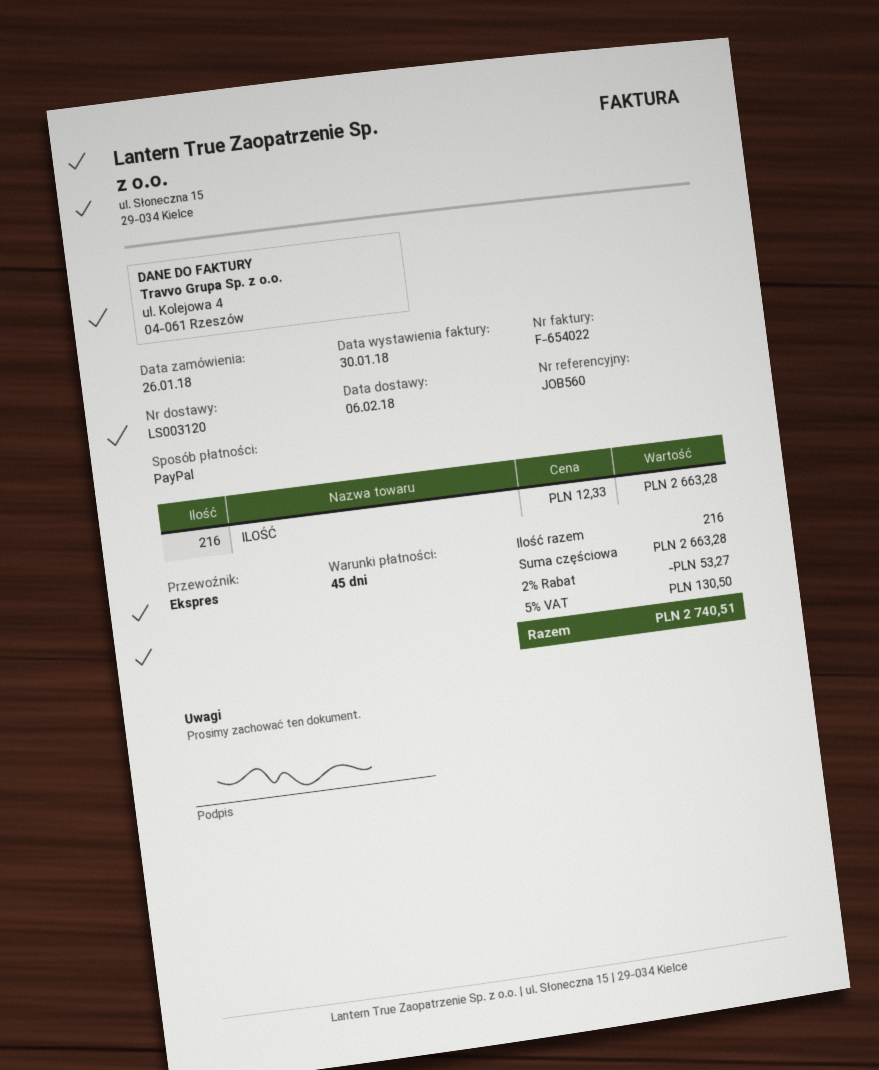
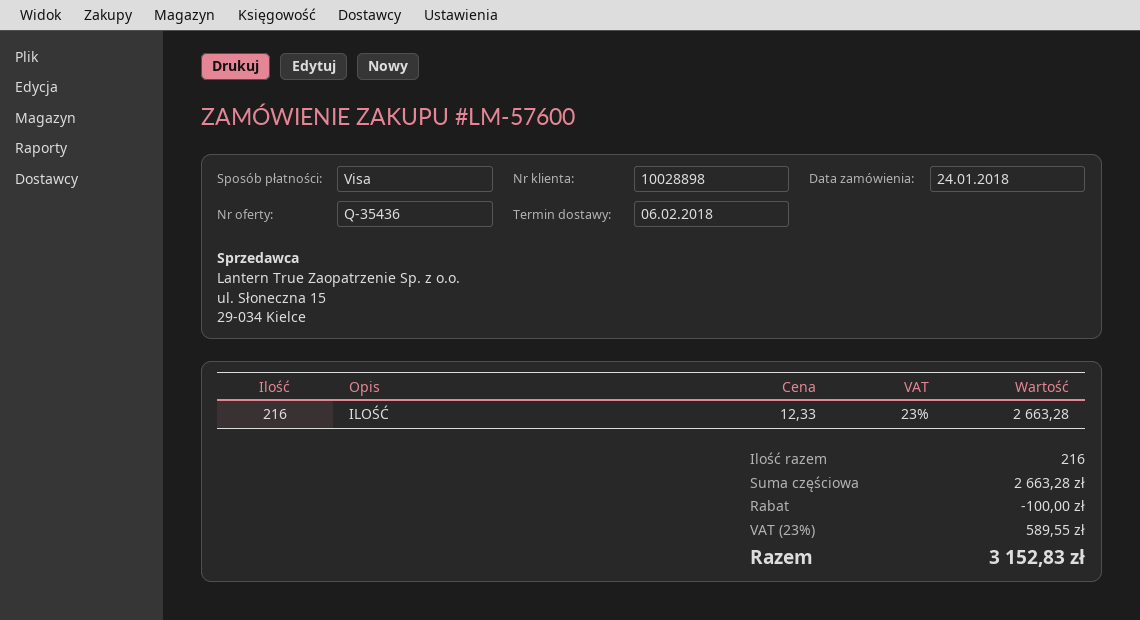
order date: 2018-01-26 -> 2018-01-24
payment method: PayPal -> Visa
discount: 53.27 -> 100.00
tax: 5% = 130.50 -> 23% = 589.55
total: 2740.51 -> 3152.83

